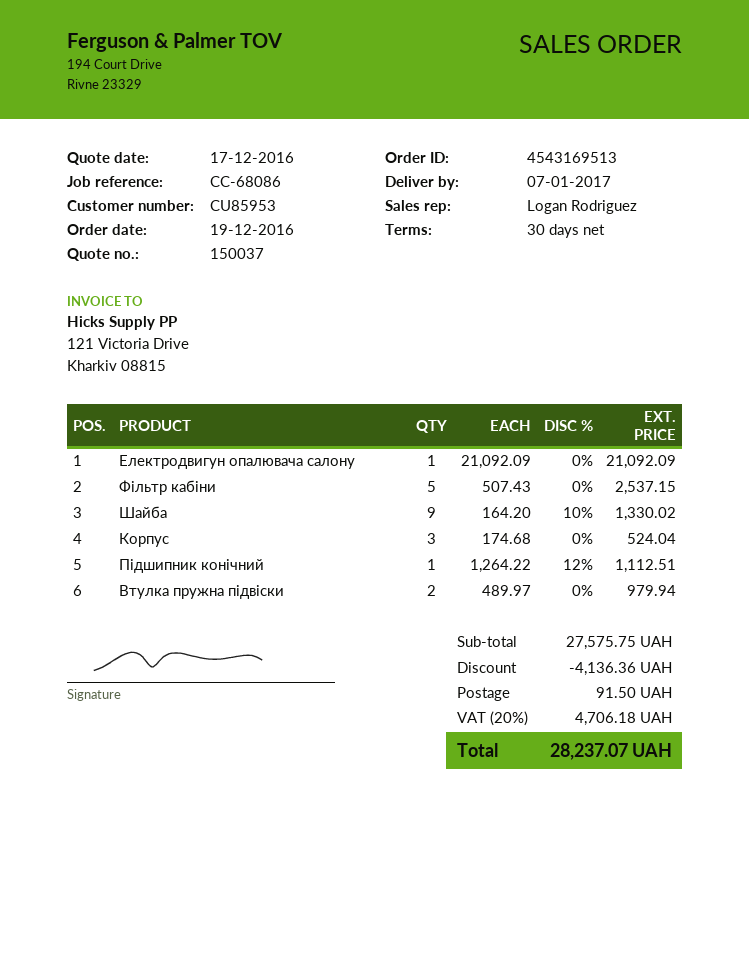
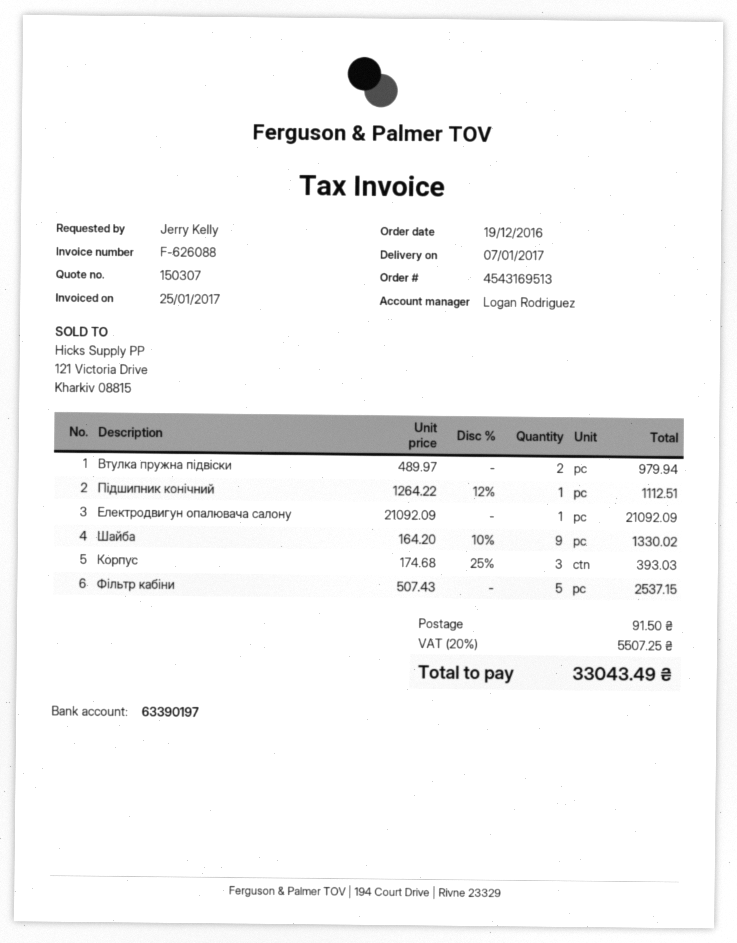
quote number: 150037 -> 150307
Корпус: 3 x 174.68 = 524.04 -> 3 x 174.68 - 25% = 393.03
discount: 4136.36 -> none
tax: 20% = 4706.18 -> 20% = 5507.25
total: 28237.07 -> 33043.49

